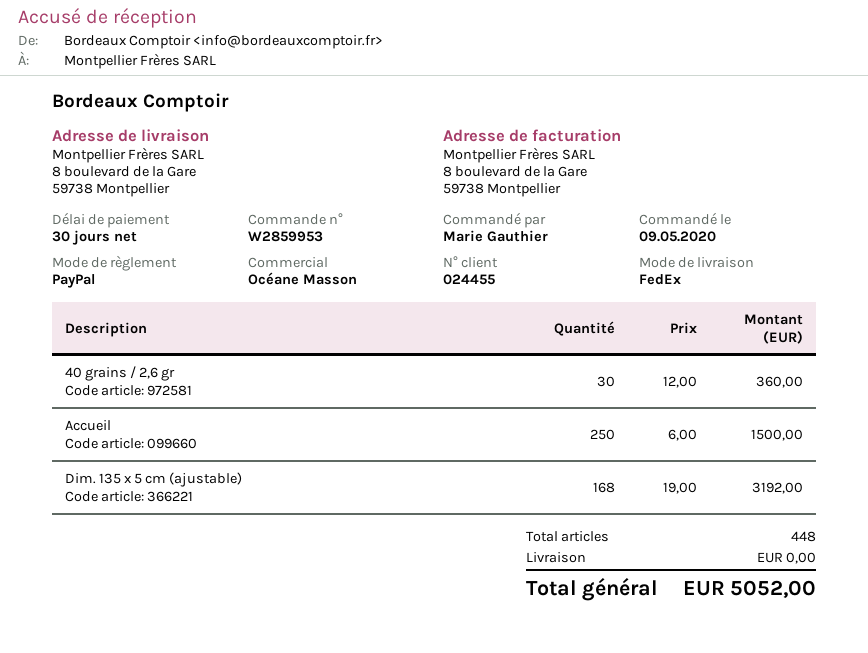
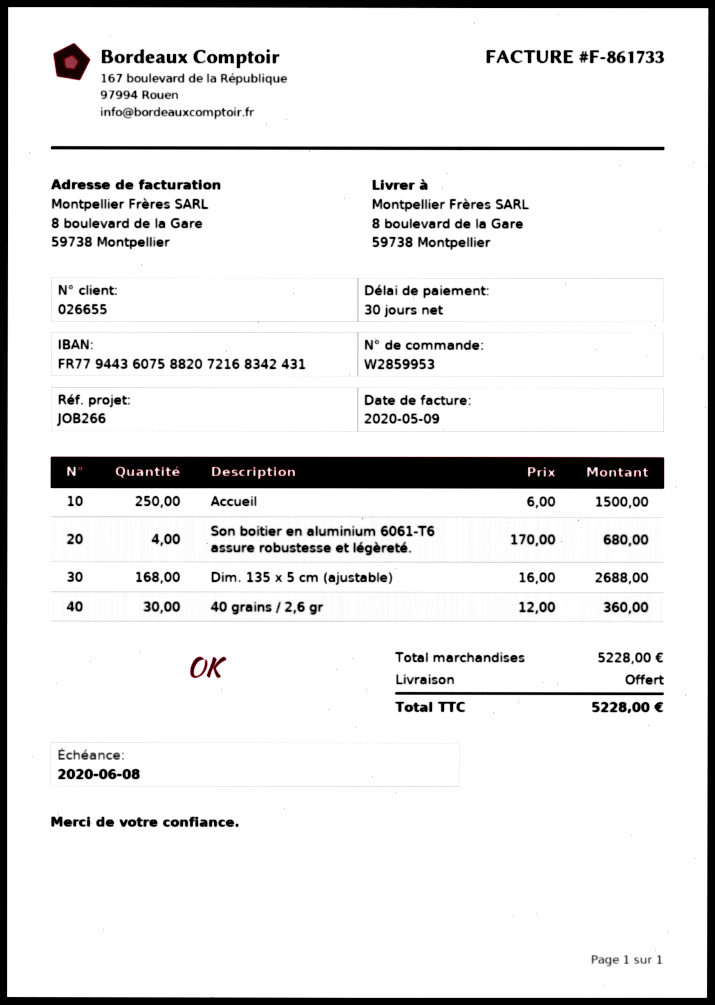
customer number: 024455 -> 026655
Dim. 135 x 5 cm (ajustable): 168 x 19.00 = 3192.00 -> 168 x 16.00 = 2688.00
Son boitier en aluminium 6061-T6 assure robustesse et légèreté.: none -> 4 x 170.00 = 680.00
total: 5052.00 -> 5228.00

